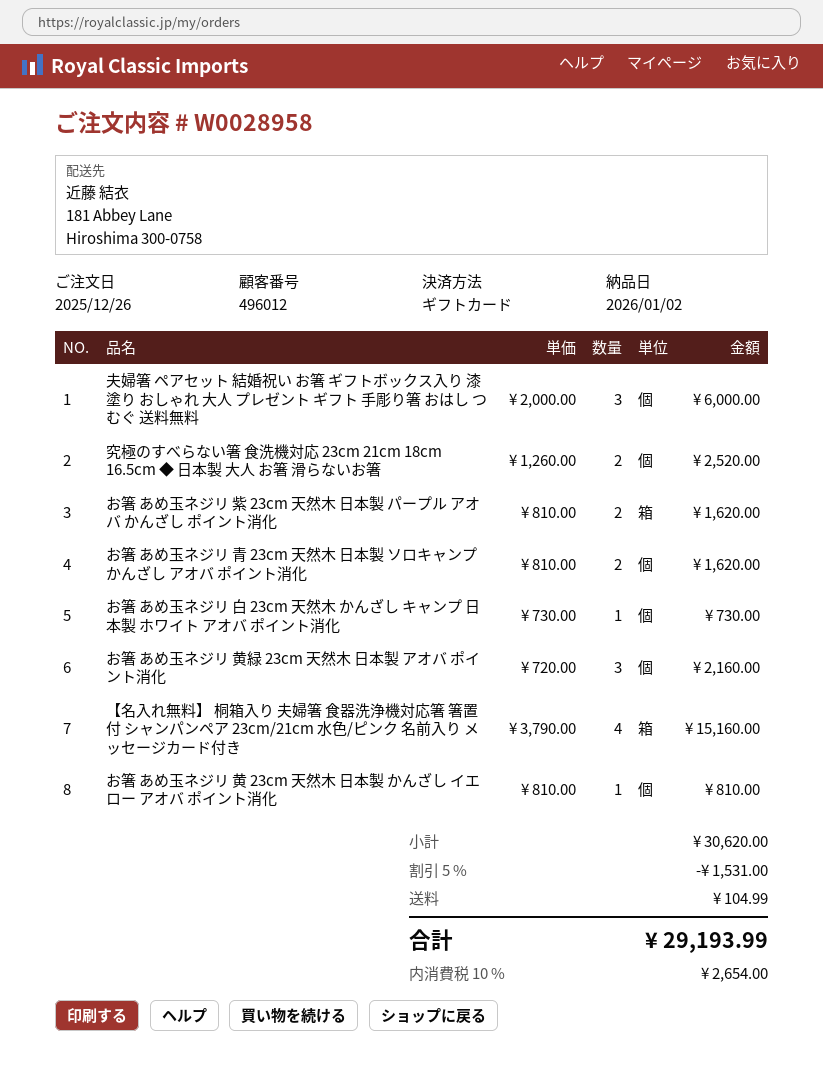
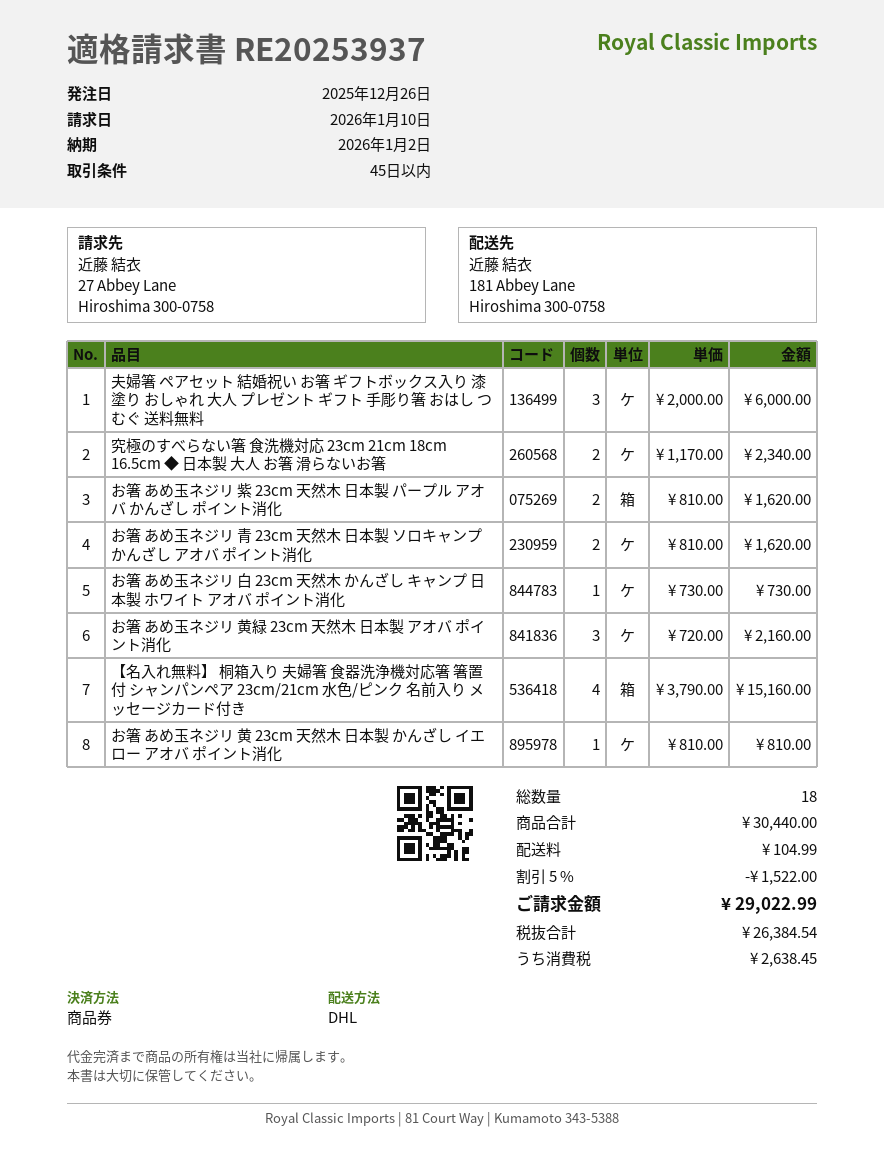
究極のすべらない箸 食洗機対応 23cm 21cm 18cm 16.5cm ◆ 日本製 大人 お箸 滑らないお箸: 2 x 1260.00 = 2520.00 -> 2 x 1170.00 = 2340.00
subtotal: 30620.00 -> 30440.00
discount: 5% = 1531.00 -> 5% = 1522.00
tax: 2654.00 -> 2638.45
total: 29193.99 -> 29022.99

